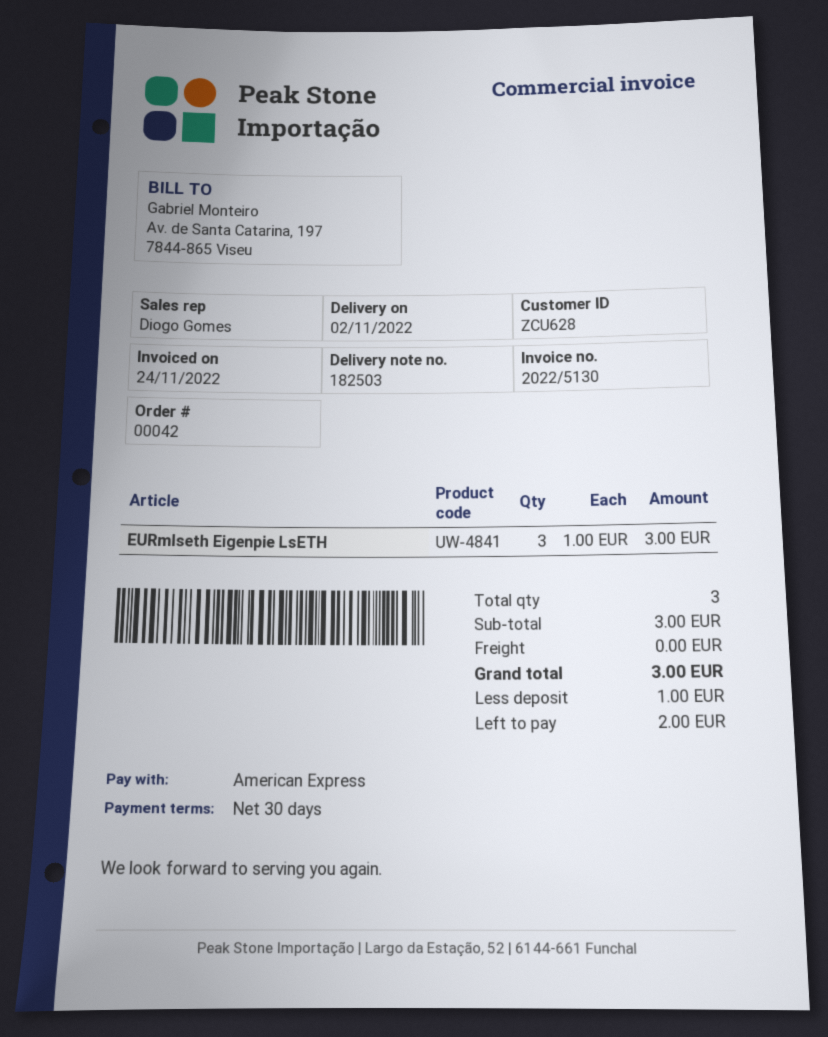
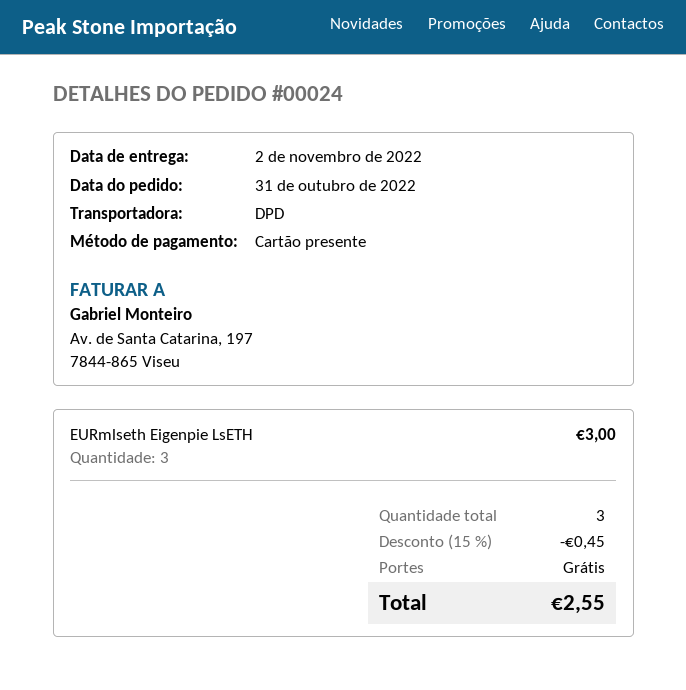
order number: 00042 -> 00024
payment method: American Express -> gift card
discount: none -> 15% = 0.45
total: 3.00 -> 2.55

